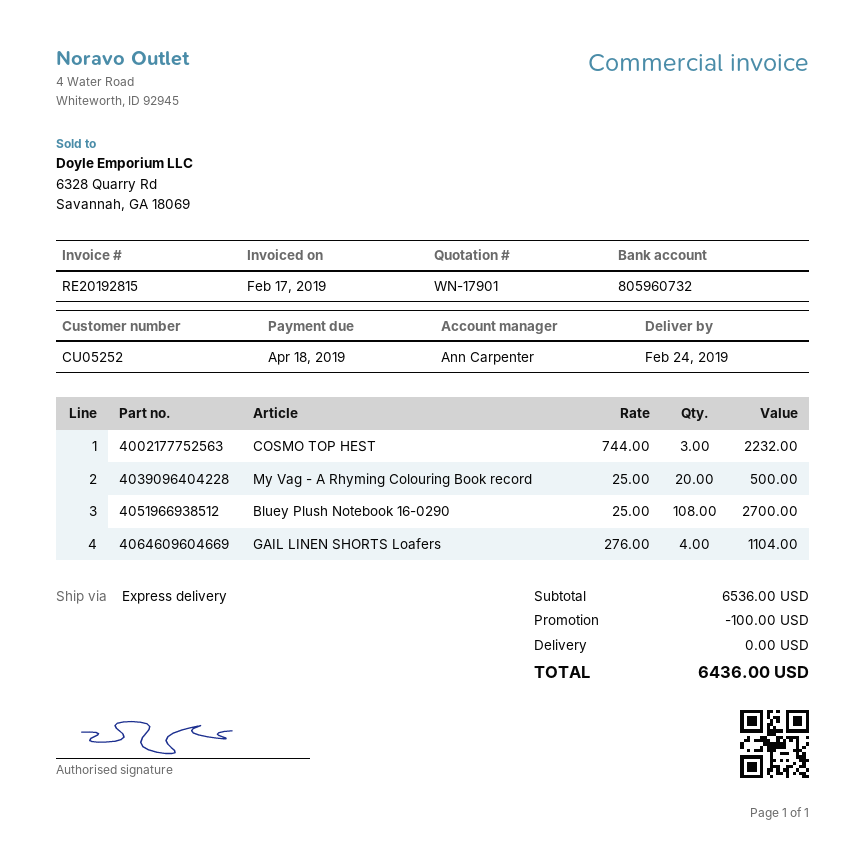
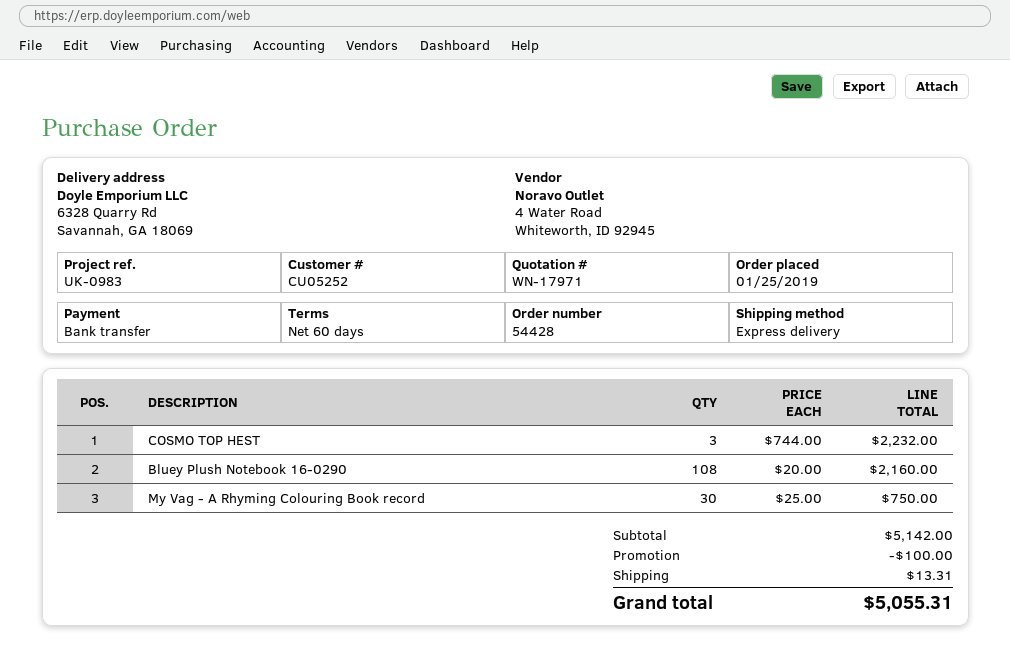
quote number: WN-17901 -> WN-17971
My Vag - A Rhyming Colouring Book record: 20 x 25.00 = 500.00 -> 30 x 25.00 = 750.00
Bluey Plush Notebook 16-0290: 108 x 25.00 = 2700.00 -> 108 x 20.00 = 2160.00
GAIL LINEN SHORTS Loafers: 4 x 276.00 = 1104.00 -> none
subtotal: 6536.00 -> 5142.00
shipping: 0.00 -> 13.31
total: 6436.00 -> 5055.31

